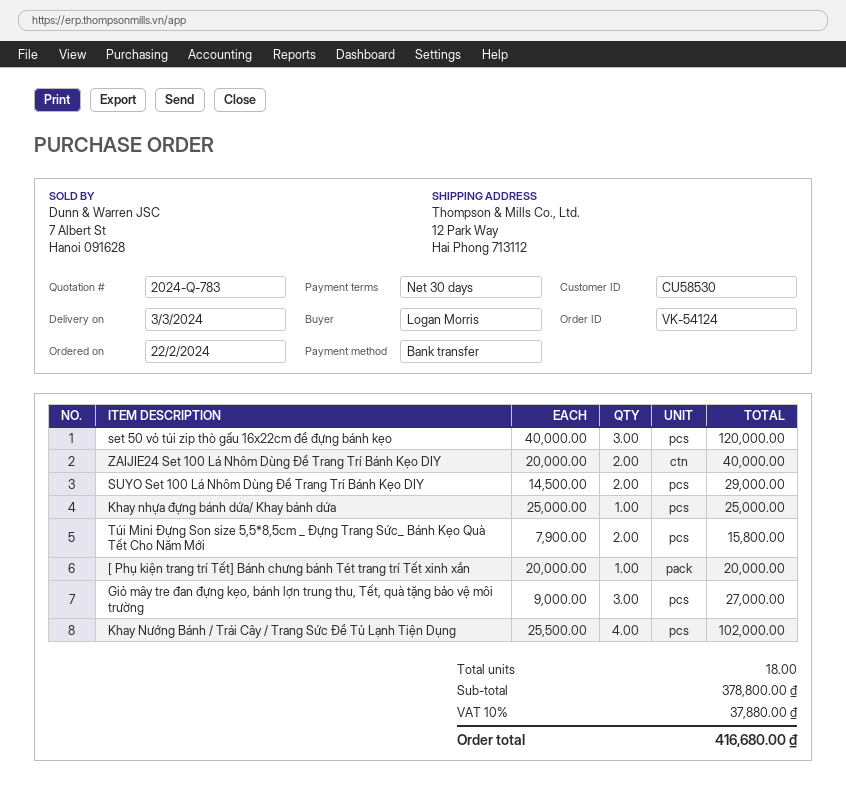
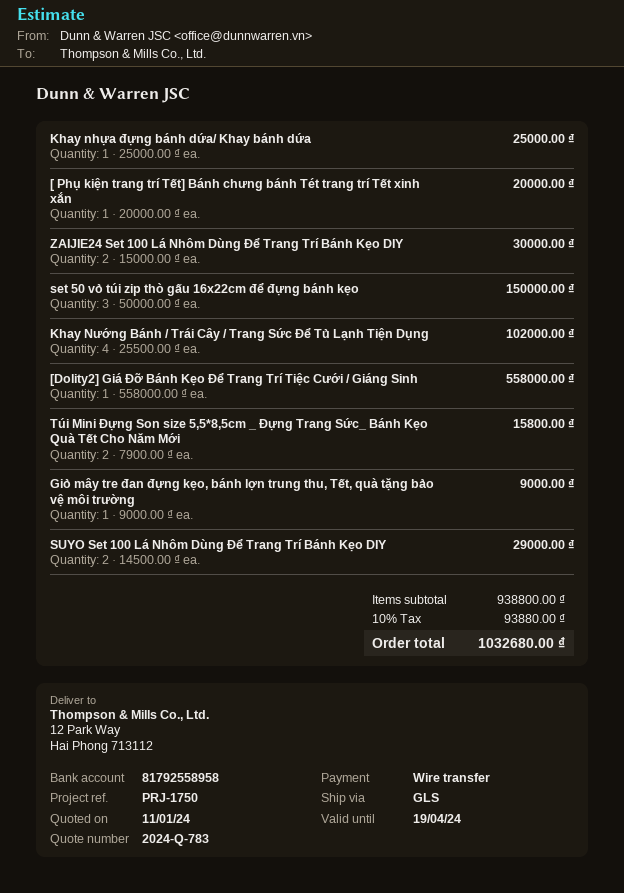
set 50 vỏ túi zip thò gấu 16x22cm để đựng bánh kẹo: 3 x 40000.00 = 120000.00 -> 3 x 50000.00 = 150000.00
ZAIJIE24 Set 100 Lá Nhôm Dùng Để Trang Trí Bánh Kẹo DIY: 2 x 20000.00 = 40000.00 -> 2 x 15000.00 = 30000.00
Giỏ mây tre đan đựng kẹo, bánh lợn trung thu, Tết, quà tặng bảo vệ môi trường: 3 x 9000.00 = 27000.00 -> 1 x 9000.00 = 9000.00
[Dolity2] Giá Đỡ Bánh Kẹo Để Trang Trí Tiệc Cưới / Giáng Sinh: none -> 1 x 558000.00 = 558000.00
subtotal: 378800.00 -> 938800.00
tax: 10% = 37880.00 -> 10% = 93880.00
total: 416680.00 -> 1032680.00

